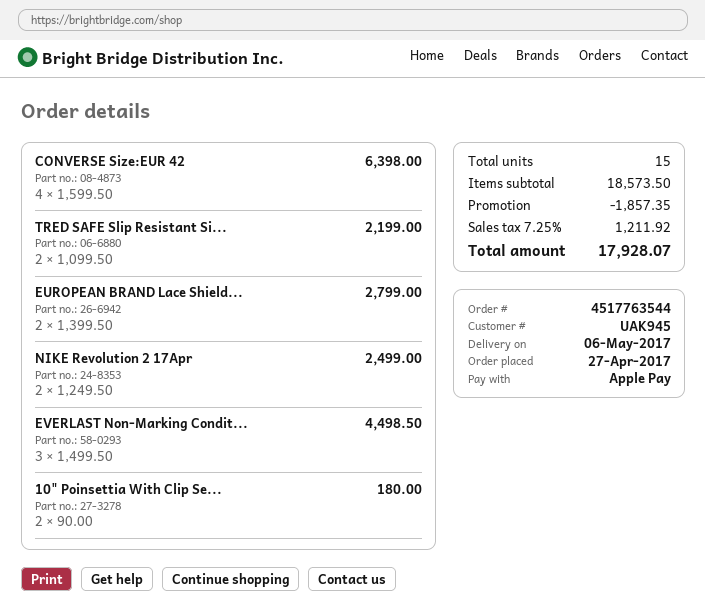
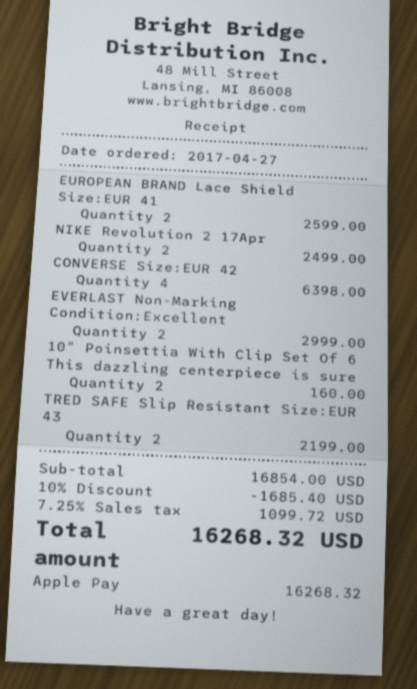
EUROPEAN BRAND Lace Shield...: 2 for 2799.00 -> 2 for 2599.00
EVERLAST Non-Marking Condit...: 3 for 4498.50 -> 2 for 2999.00
10" Poinsettia With Clip Se...: 2 for 180.00 -> 2 for 160.00
subtotal: 18573.50 -> 16854.00
discount: 1857.35 -> 1685.40
tax: 7.25% = 1211.92 -> 7.25% = 1099.72
total: 17928.07 -> 16268.32

